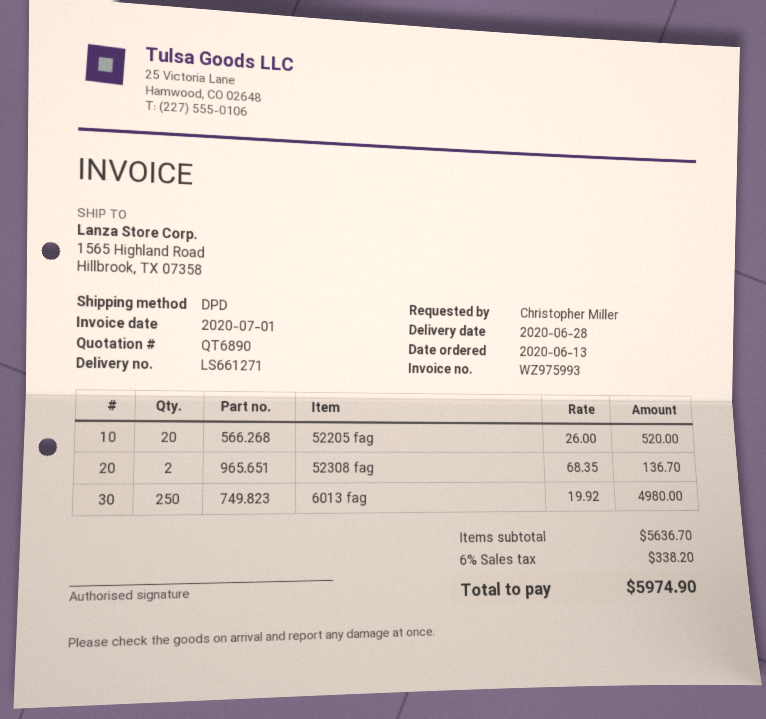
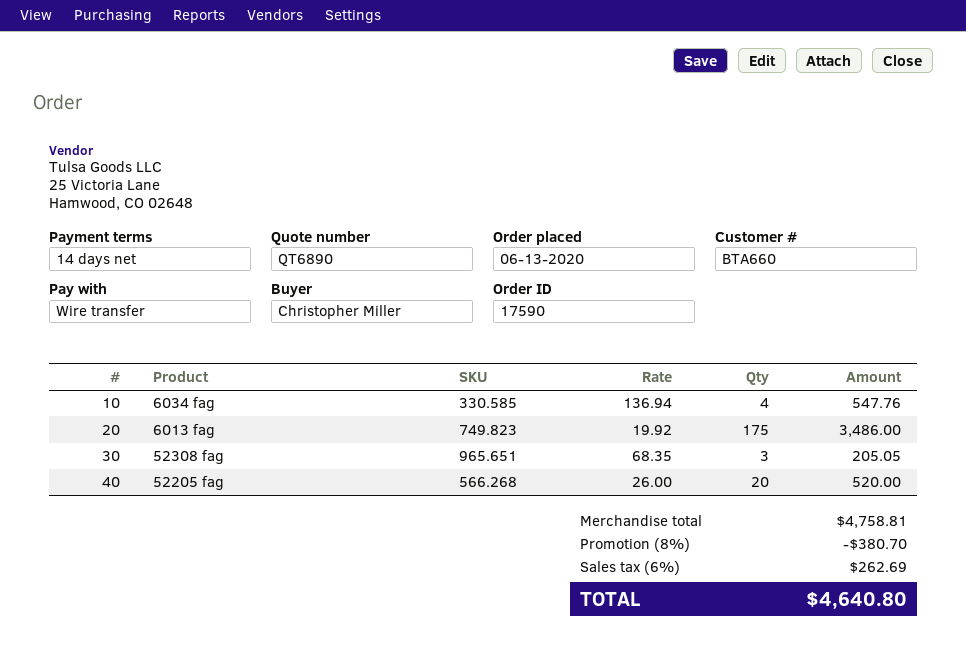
52308 fag: 2 x 68.35 = 136.70 -> 3 x 68.35 = 205.05
6013 fag: 250 x 19.92 = 4980.00 -> 175 x 19.92 = 3486.00
6034 fag: none -> 4 x 136.94 = 547.76
subtotal: 5636.70 -> 4758.81
discount: none -> 8% = 380.70
tax: 6% = 338.20 -> 6% = 262.69
total: 5974.90 -> 4640.80

